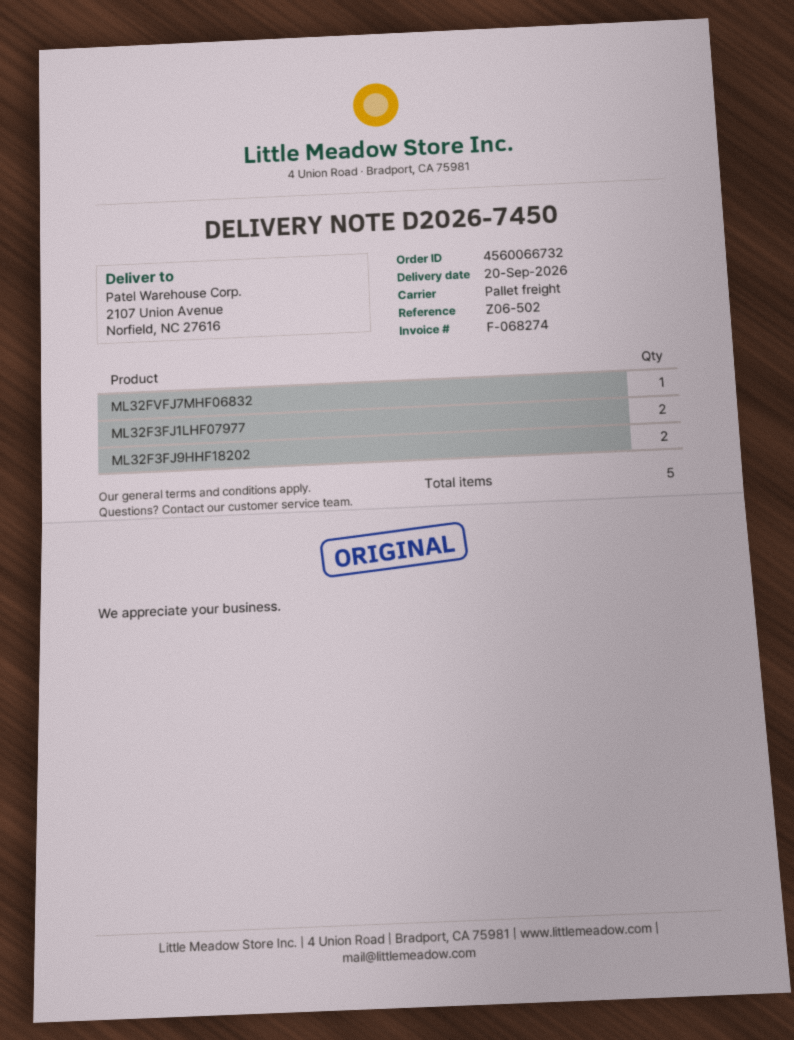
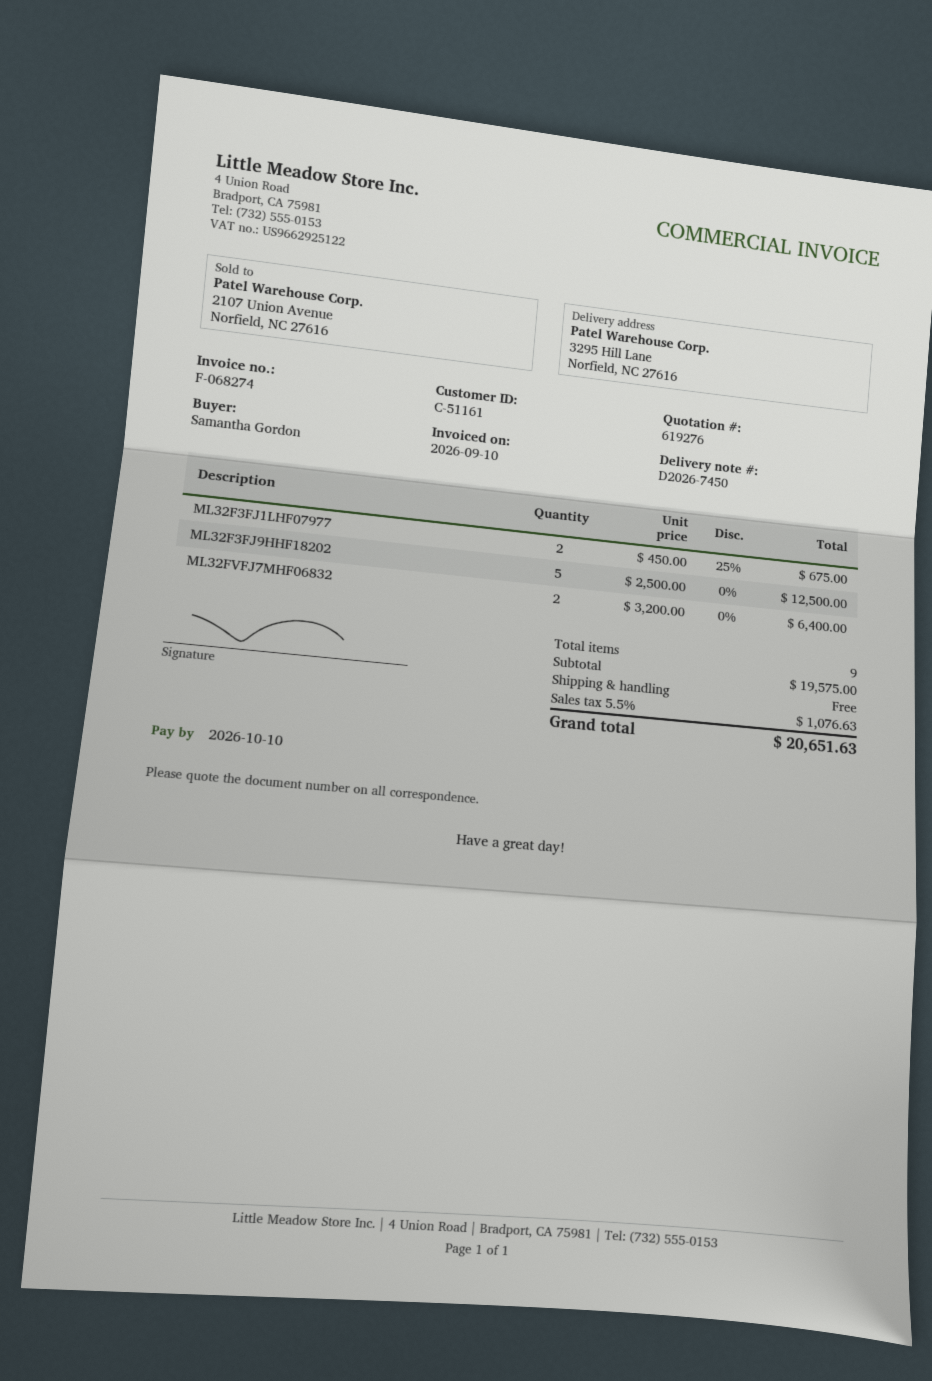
ship to: 2107 Union Avenue, Norfield, NC 27616 -> 3295 Hill Lane, Norfield, NC 27616
ML32FVFJ7MHF06832: 1 -> 2
ML32F3FJ9HHF18202: 2 -> 5
total quantity: 5 -> 9

